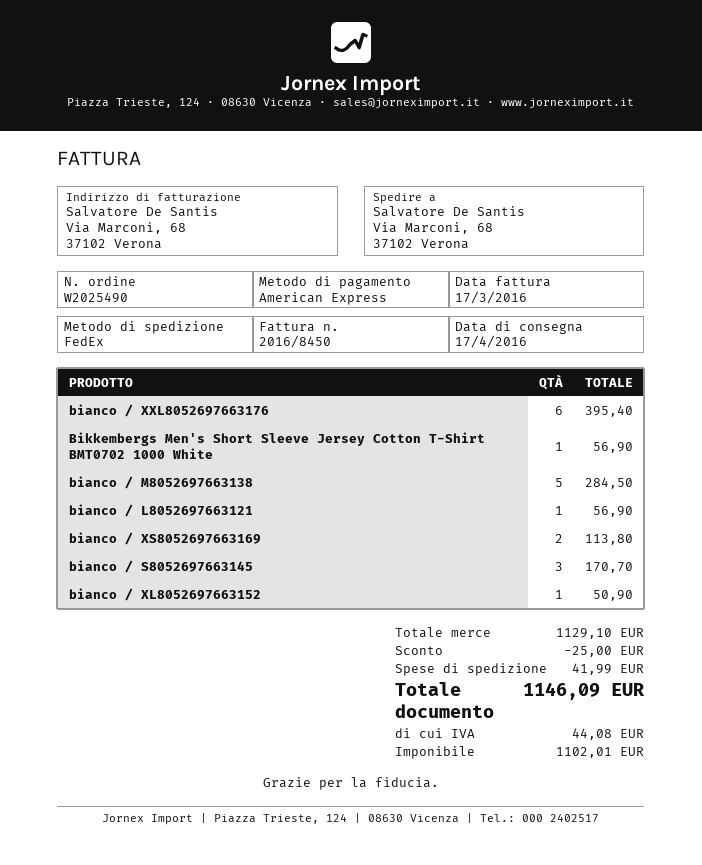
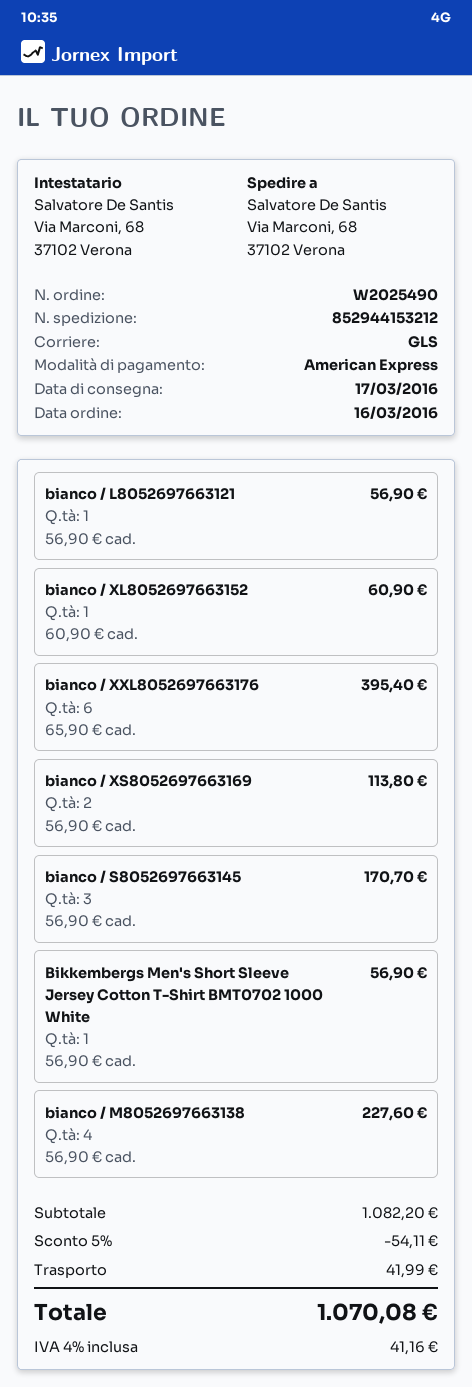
delivery date: 2016-04-17 -> 2016-03-17
shipping method: FedEx -> GLS
bianco / M8052697663138: 5 for 284.50 -> 4 for 227.60
bianco / XL8052697663152: 1 for 50.90 -> 1 for 60.90
subtotal: 1129.10 -> 1082.20
discount: 25.00 -> 54.11
tax: 44.08 -> 41.16
total: 1146.09 -> 1070.08

